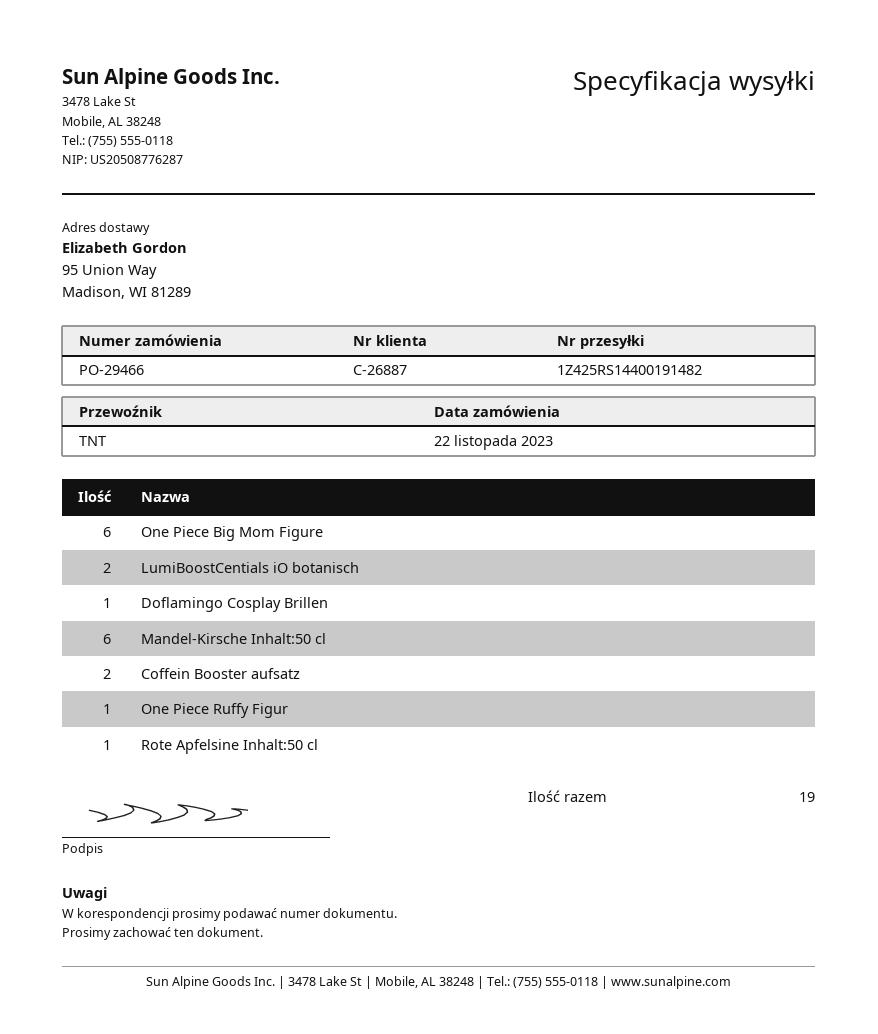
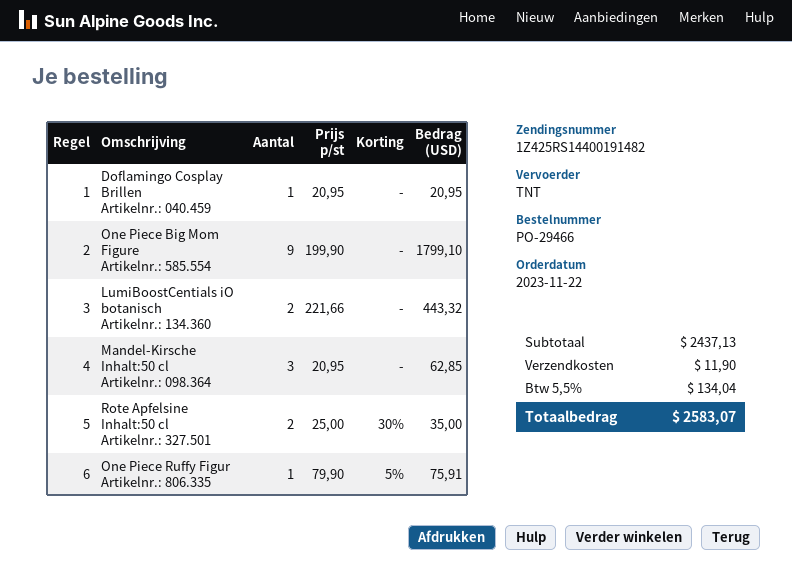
One Piece Big Mom Figure: 6 -> 9
Mandel-Kirsche Inhalt:50 cl: 6 -> 3
Coffein Booster aufsatz: 2 -> none
Rote Apfelsine Inhalt:50 cl: 1 -> 2

